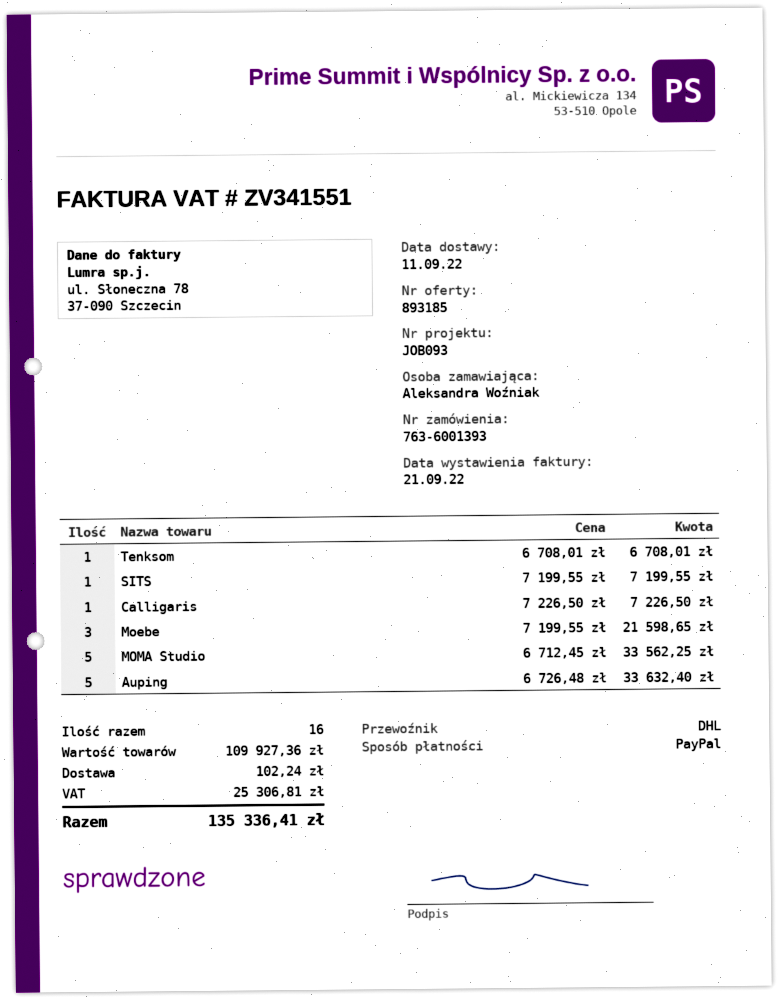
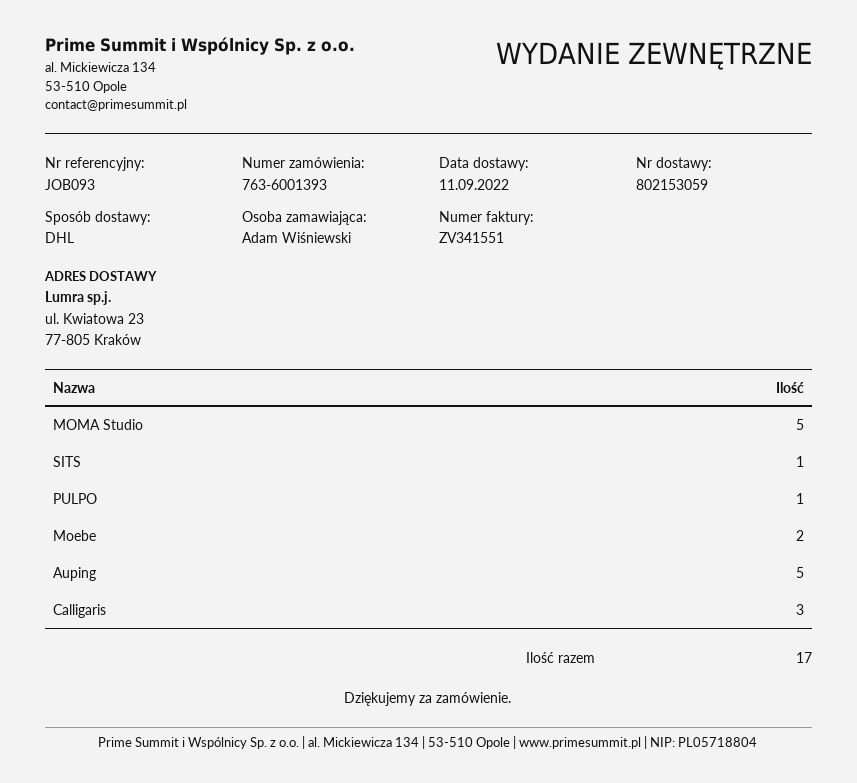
ordered by: Aleksandra Woźniak -> Adam Wiśniewski
Tenksom: 1 -> none
Calligaris: 1 -> 3
Moebe: 3 -> 2
PULPO: none -> 1
total quantity: 16 -> 17

